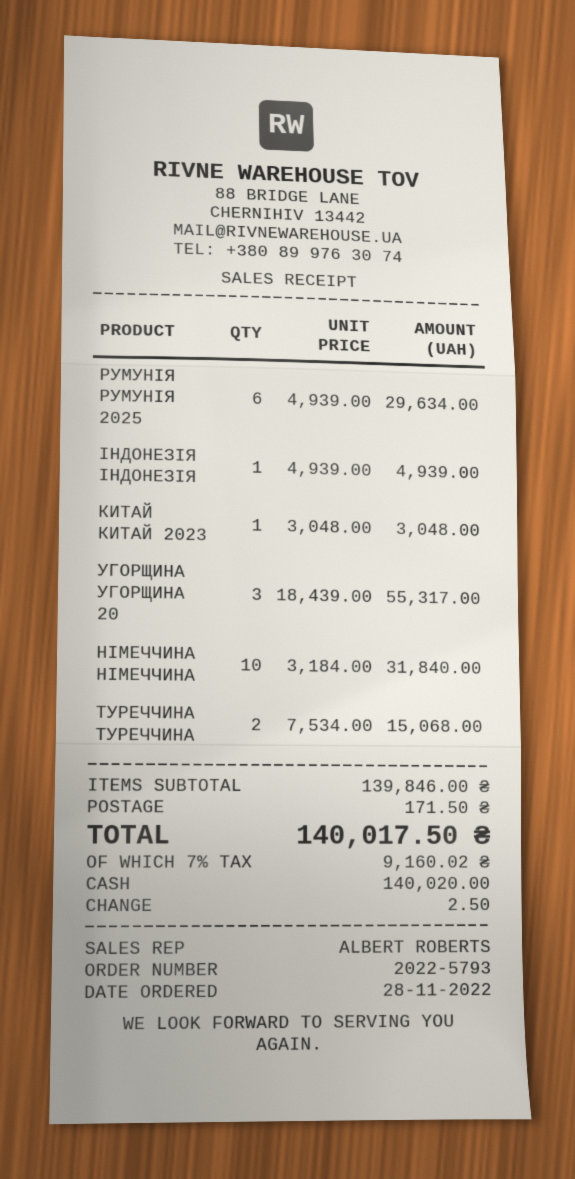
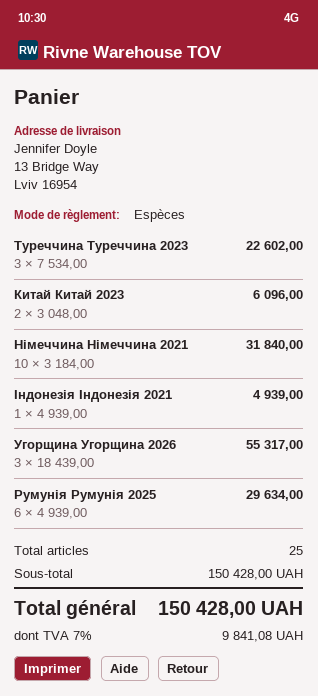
КИТАЙ КИТАЙ 2023: 1 x 3048.00 = 3048.00 -> 2 x 3048.00 = 6096.00
ТУРЕЧЧИНА ТУРЕЧЧИНА: 2 x 7534.00 = 15068.00 -> 3 x 7534.00 = 22602.00
subtotal: 139846.00 -> 150428.00
shipping: 171.50 -> none
tax: 7% = 9160.02 -> 7% = 9841.08
total: 140017.50 -> 150428.00

